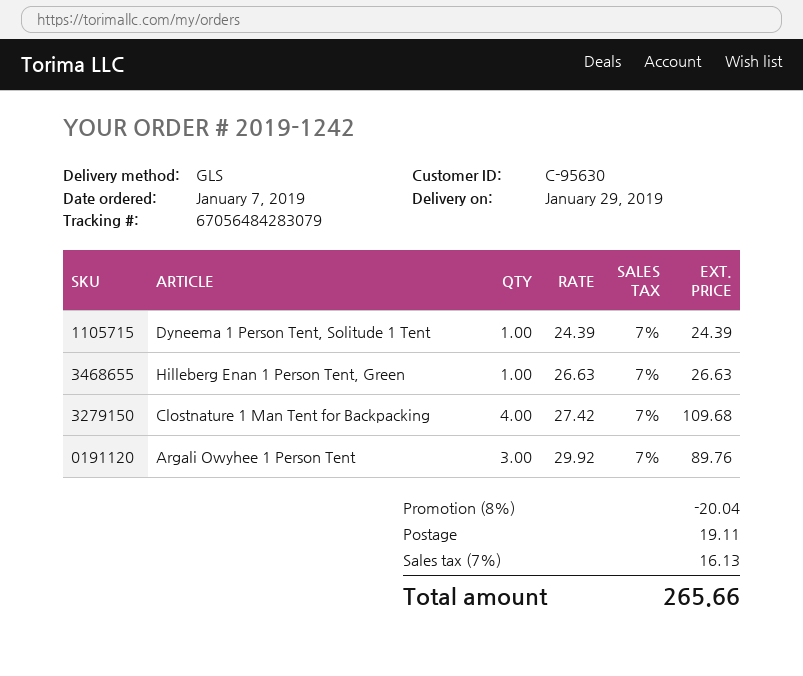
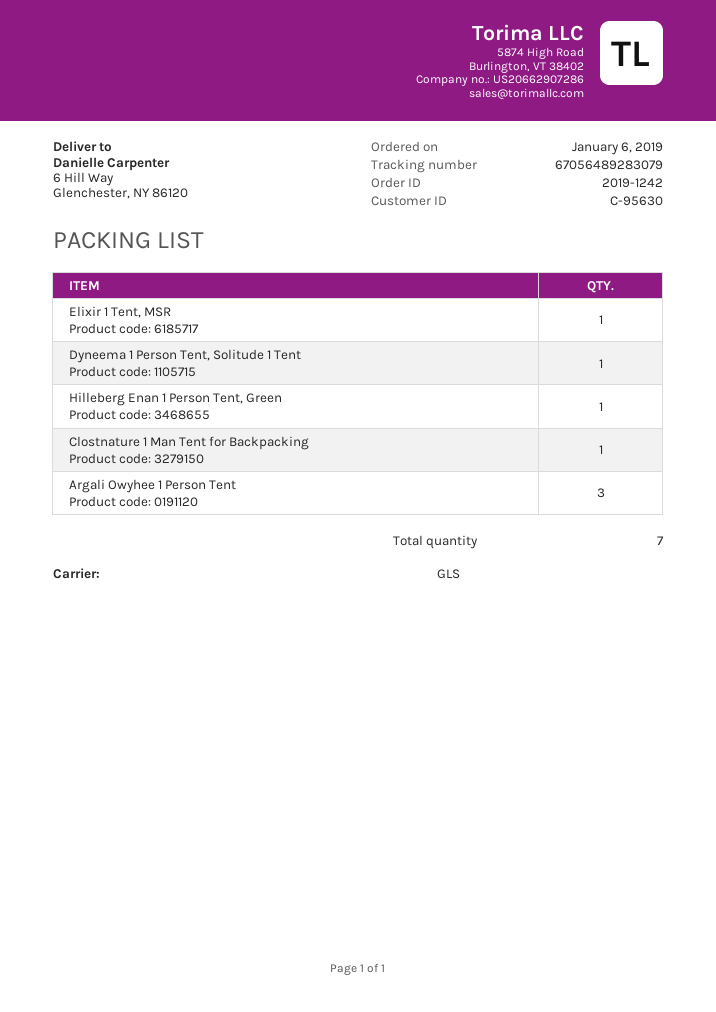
order date: 2019-01-07 -> 2019-01-06
tracking number: 67056484283079 -> 67056489283079
Clostnature 1 Man Tent for Backpacking: 4 -> 1
Elixir 1 Tent, MSR: none -> 1

